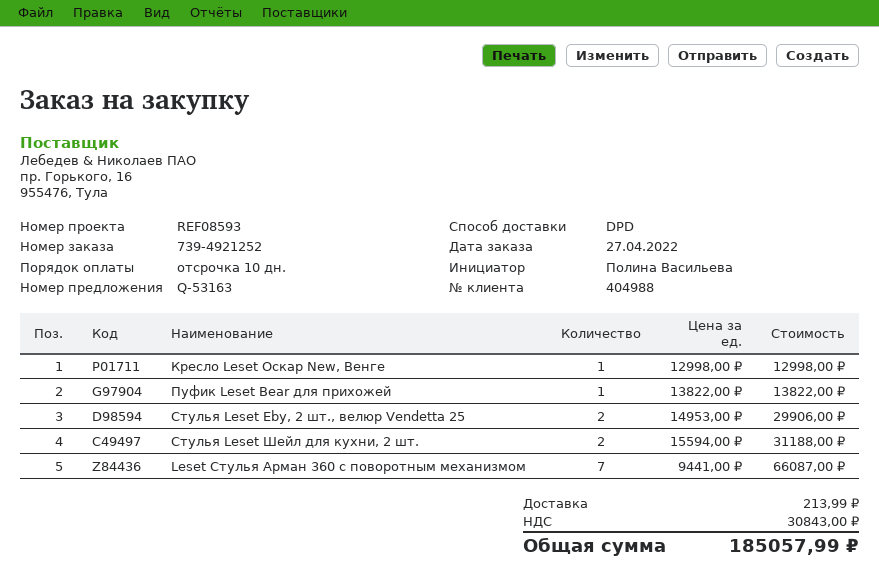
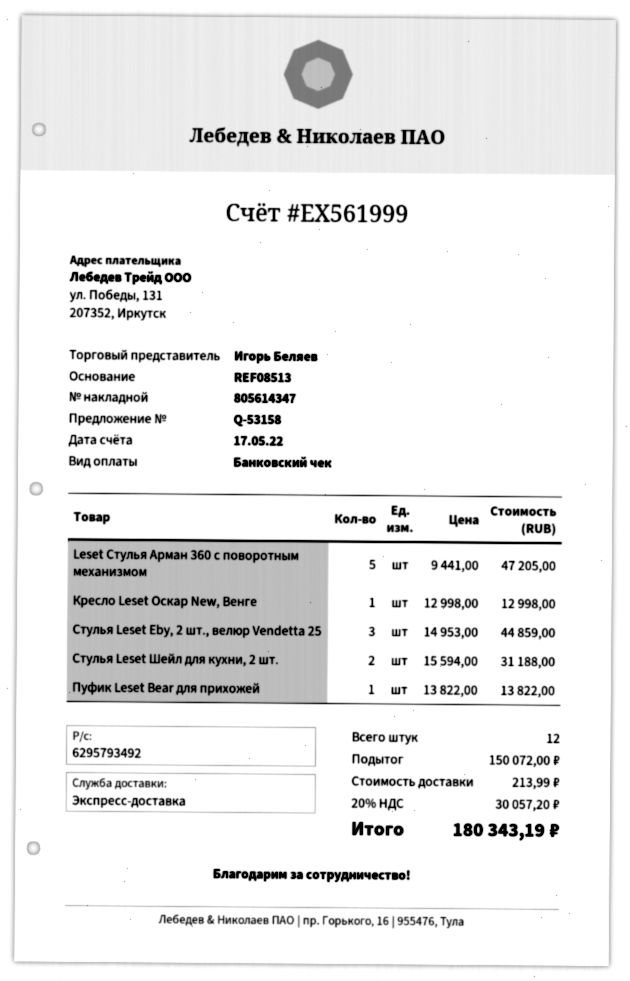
quote number: Q-53163 -> Q-53158
reference: REF08593 -> REF08513
shipping method: DPD -> express
Стулья Leset Eby, 2 шт., велюр Vendetta 25: 2 x 14953.00 = 29906.00 -> 3 x 14953.00 = 44859.00
Leset Стулья Арман 360 с поворотным механизмом: 7 x 9441.00 = 66087.00 -> 5 x 9441.00 = 47205.00
tax: 30843.00 -> 30057.20
total: 185057.99 -> 180343.19

